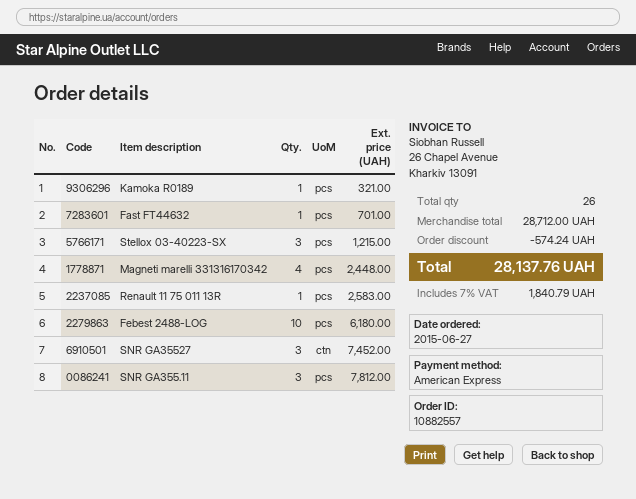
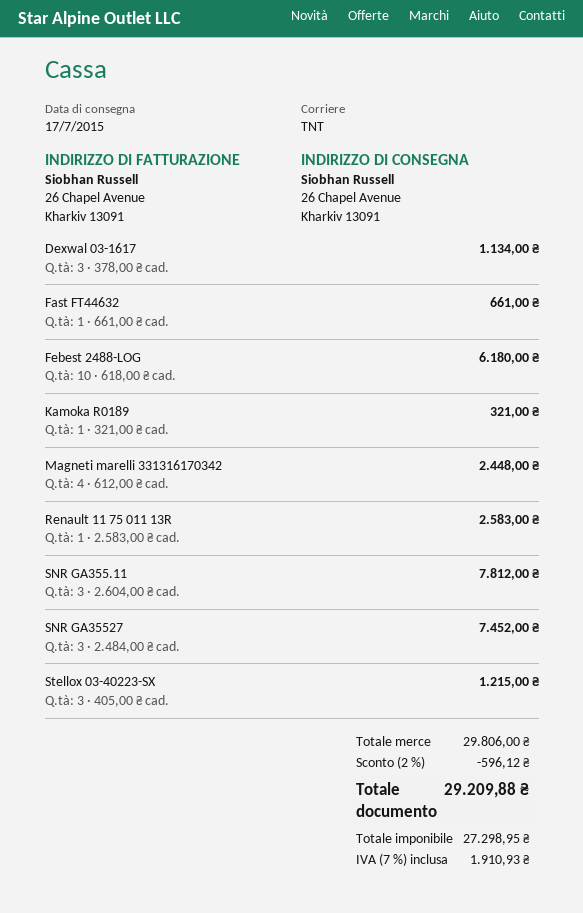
Fast FT44632: 1 for 701.00 -> 1 for 661.00
Dexwal 03-1617: none -> 3 for 1134.00
subtotal: 28712.00 -> 29806.00
discount: 574.24 -> 596.12
tax: 7% = 1840.79 -> 7% = 1910.93
total: 28137.76 -> 29209.88

